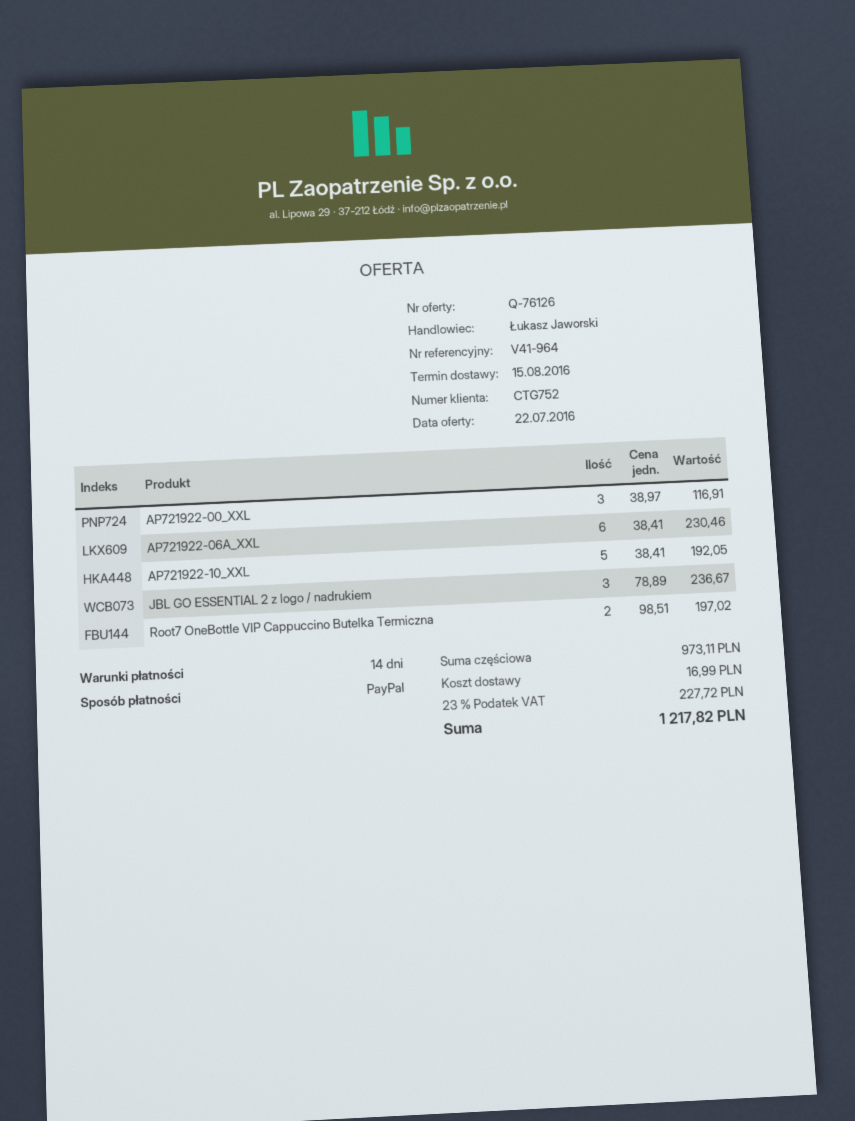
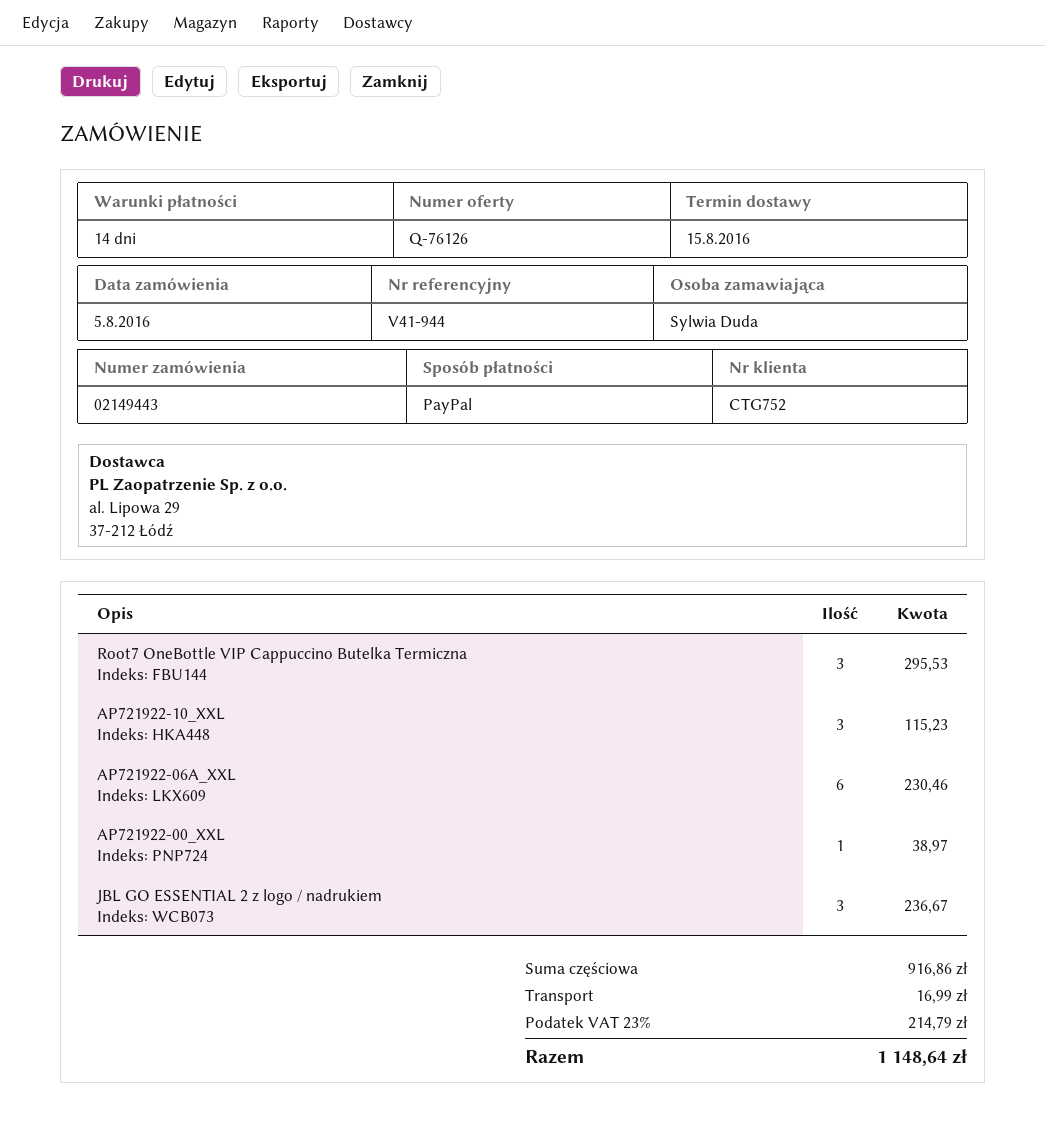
reference: V41-964 -> V41-944
AP721922-00_XXL: 3 for 116.91 -> 1 for 38.97
AP721922-10_XXL: 5 for 192.05 -> 3 for 115.23
Root7 OneBottle VIP Cappuccino Butelka Termiczna: 2 for 197.02 -> 3 for 295.53
subtotal: 973.11 -> 916.86
tax: 23% = 227.72 -> 23% = 214.79
total: 1217.82 -> 1148.64

